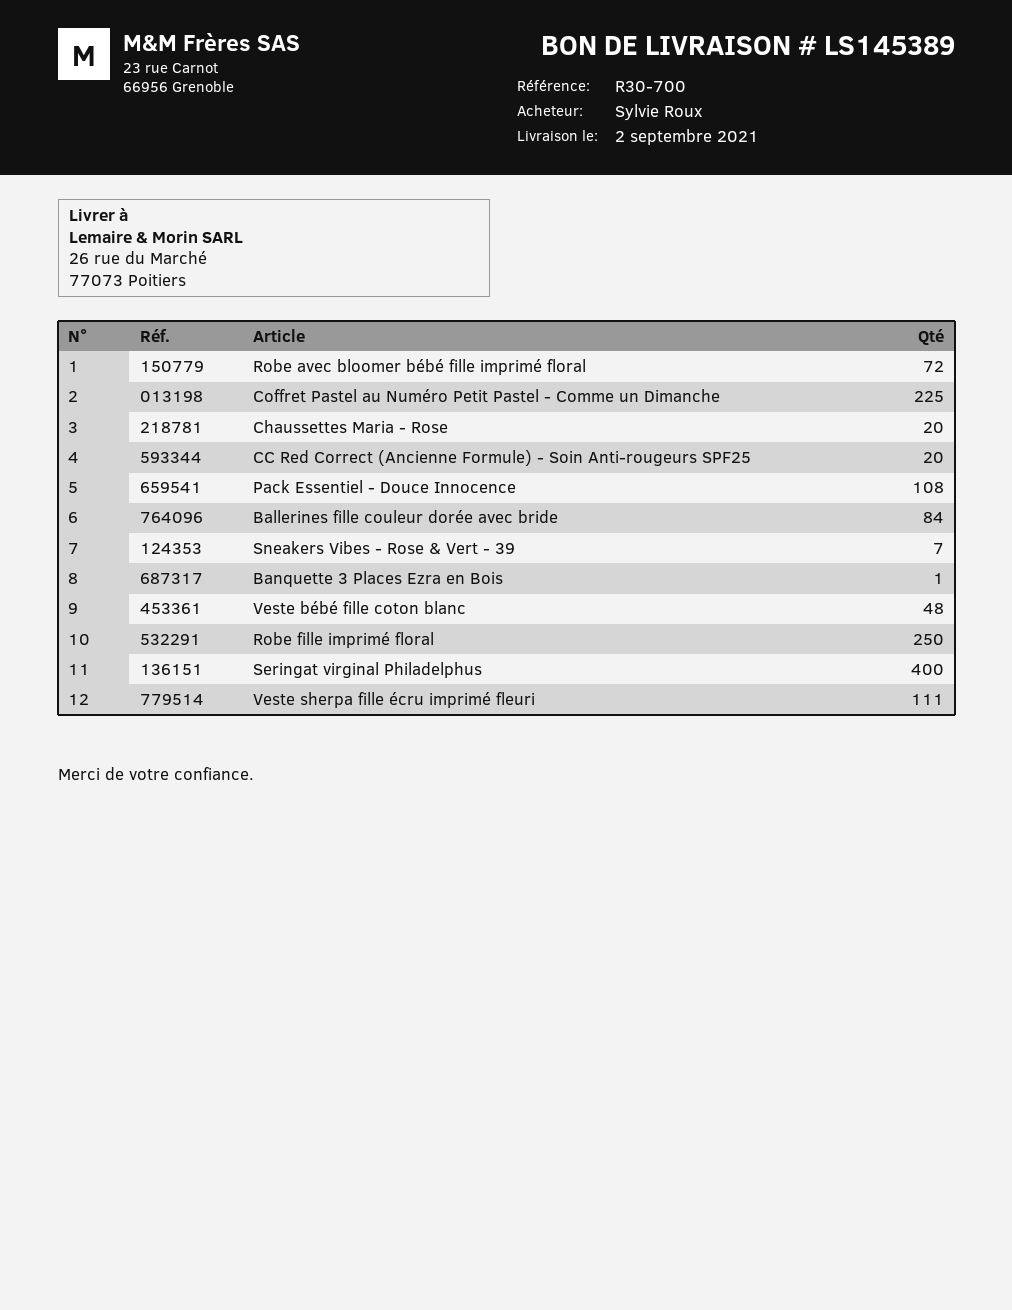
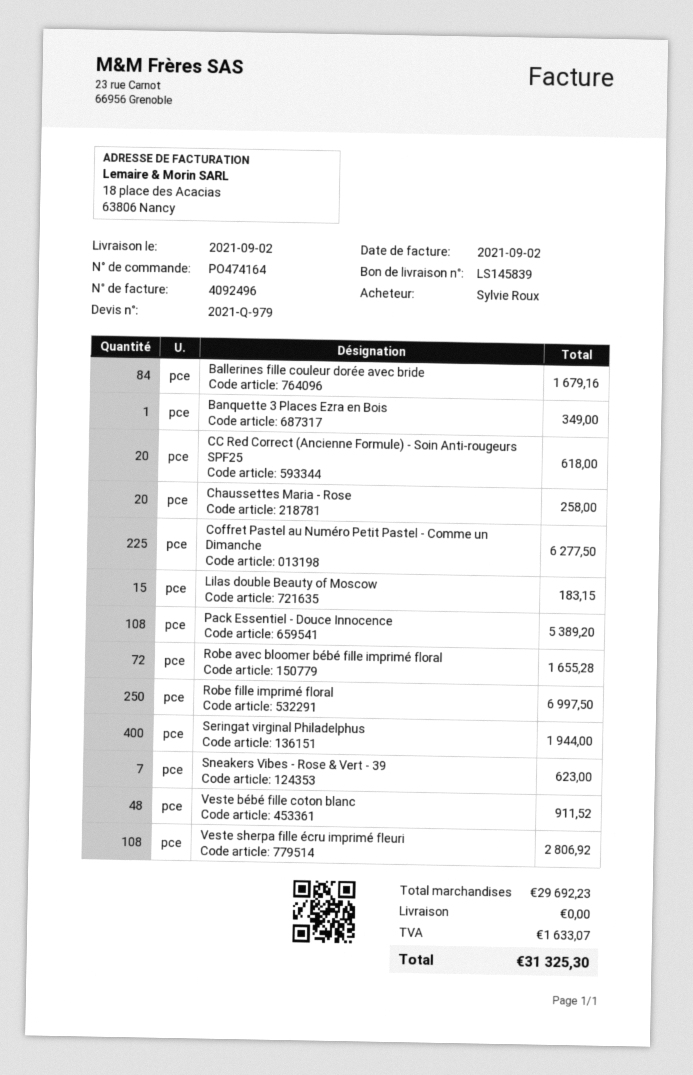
delivery note number: LS145389 -> LS145839
Veste sherpa fille écru imprimé fleuri: 111 -> 108
Lilas double Beauty of Moscow: none -> 15

